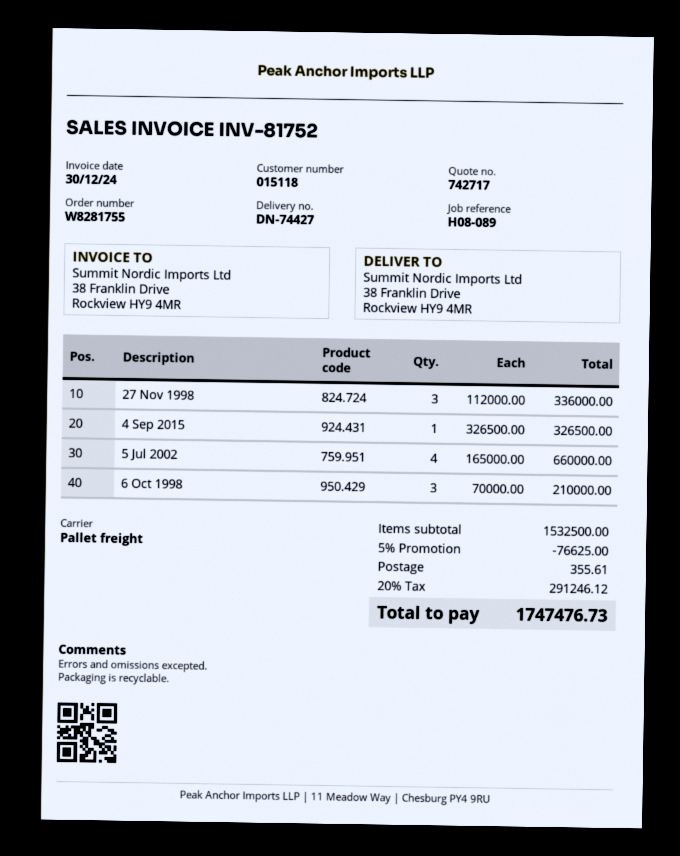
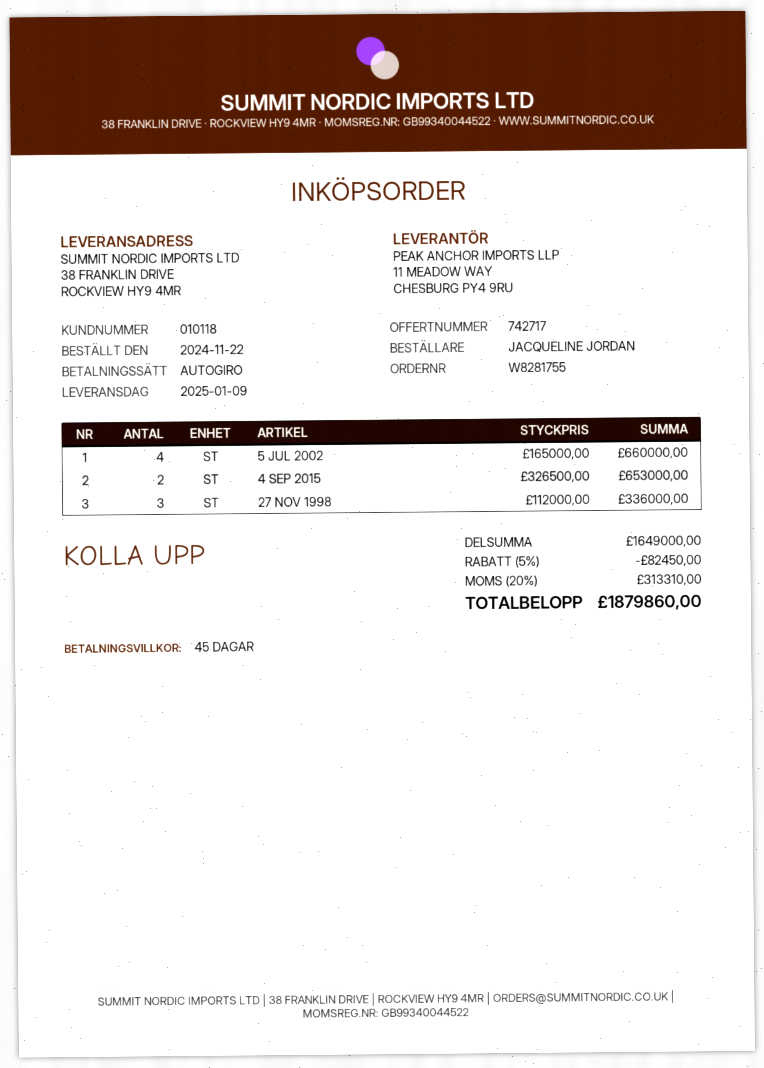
customer number: 015118 -> 010118
4 Sep 2015: 1 x 326500.00 = 326500.00 -> 2 x 326500.00 = 653000.00
6 Oct 1998: 3 x 70000.00 = 210000.00 -> none
subtotal: 1532500.00 -> 1649000.00
discount: 5% = 76625.00 -> 5% = 82450.00
shipping: 355.61 -> none
tax: 20% = 291246.12 -> 20% = 313310.00
total: 1747476.73 -> 1879860.00

